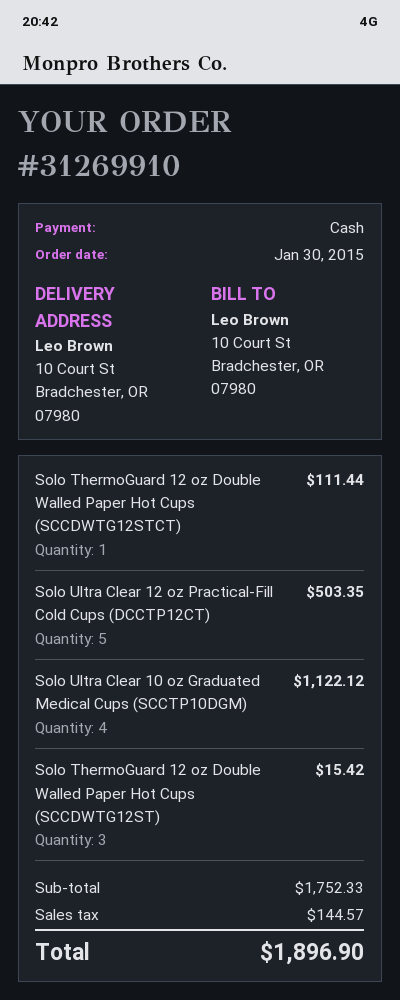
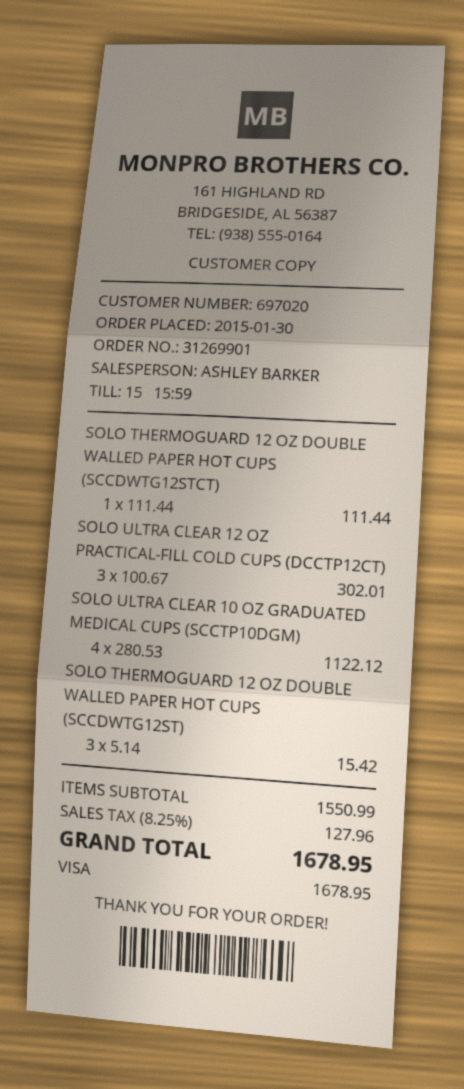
order number: 31269910 -> 31269901
payment method: cash -> Visa
Solo Ultra Clear 12 oz Practical-Fill Cold Cups (DCCTP12CT): 5 for 503.35 -> 3 for 302.01
subtotal: 1752.33 -> 1550.99
tax: 144.57 -> 127.96
total: 1896.90 -> 1678.95

